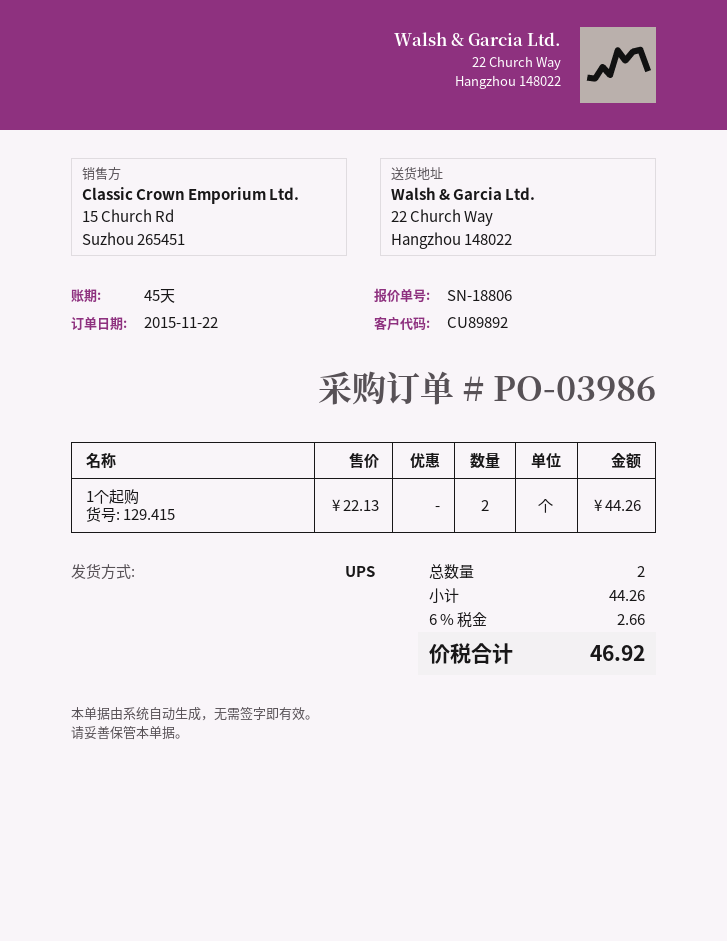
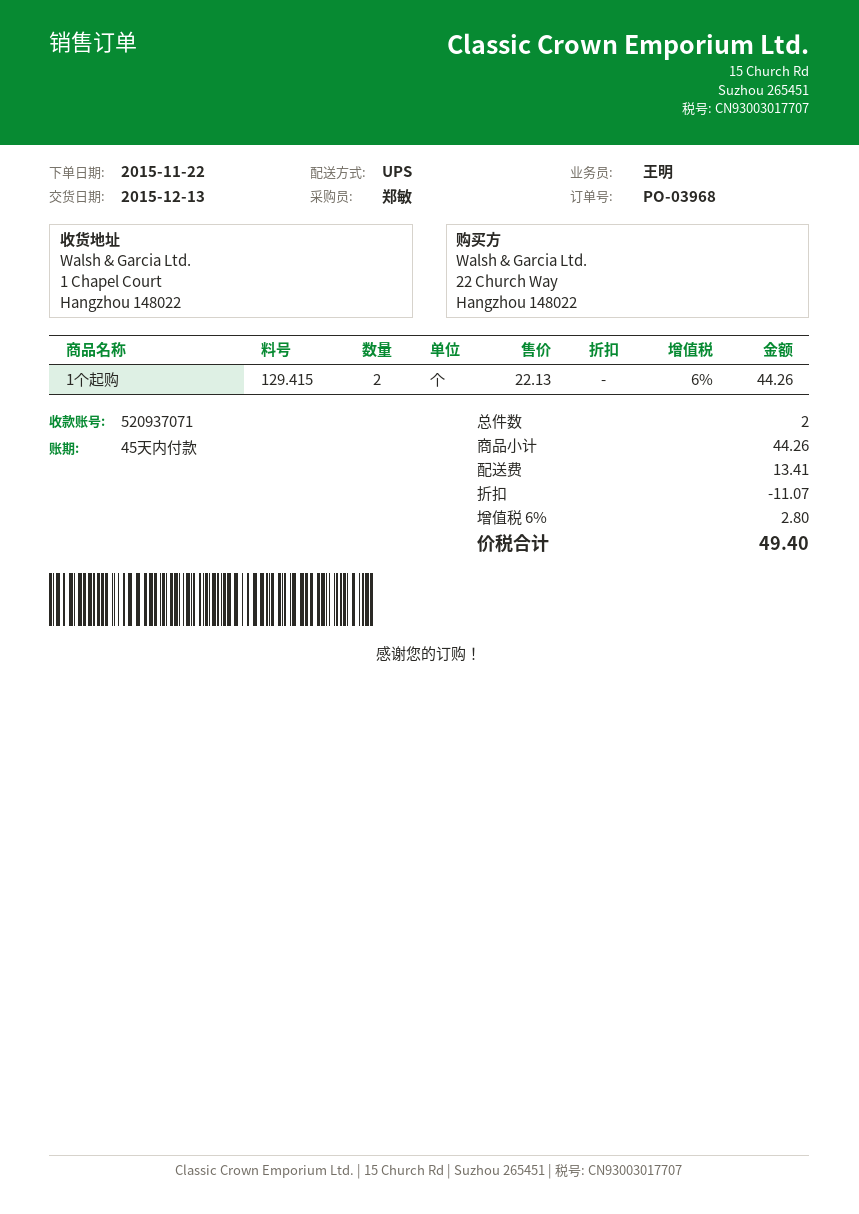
order number: PO-03986 -> PO-03968
ship to: 22 Church Way, Hangzhou 148022 -> 1 Chapel Court, Hangzhou 148022
discount: none -> 11.07
shipping: none -> 13.41
tax: 6% = 2.66 -> 6% = 2.80
total: 46.92 -> 49.40

